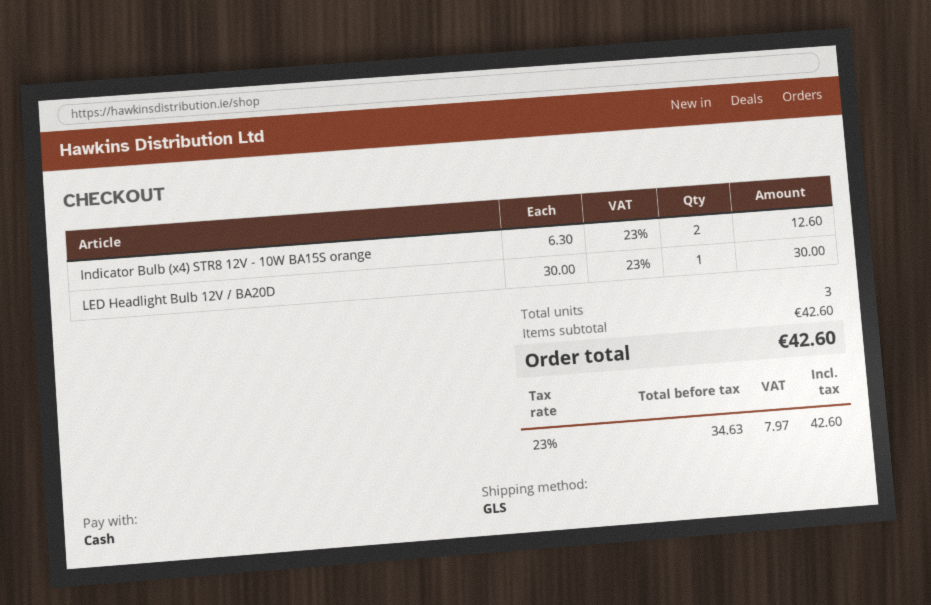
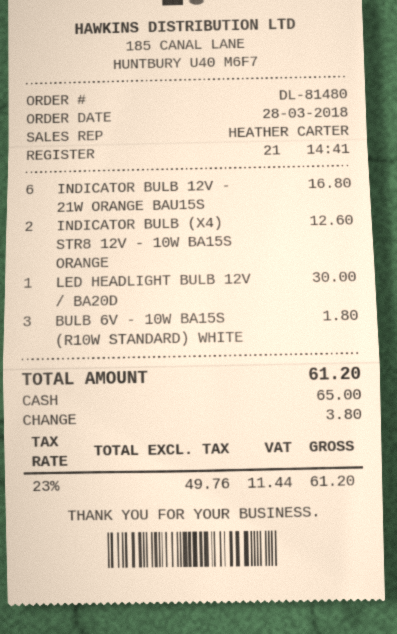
INDICATOR BULB 12V - 21W ORANGE BAU15S: none -> 6 for 16.80
BULB 6V - 10W BA15S (R10W STANDARD) WHITE: none -> 3 for 1.80
net: 34.63 -> 49.76
tax: 23% = 7.97 -> 23% = 11.44
total: 42.60 -> 61.20

